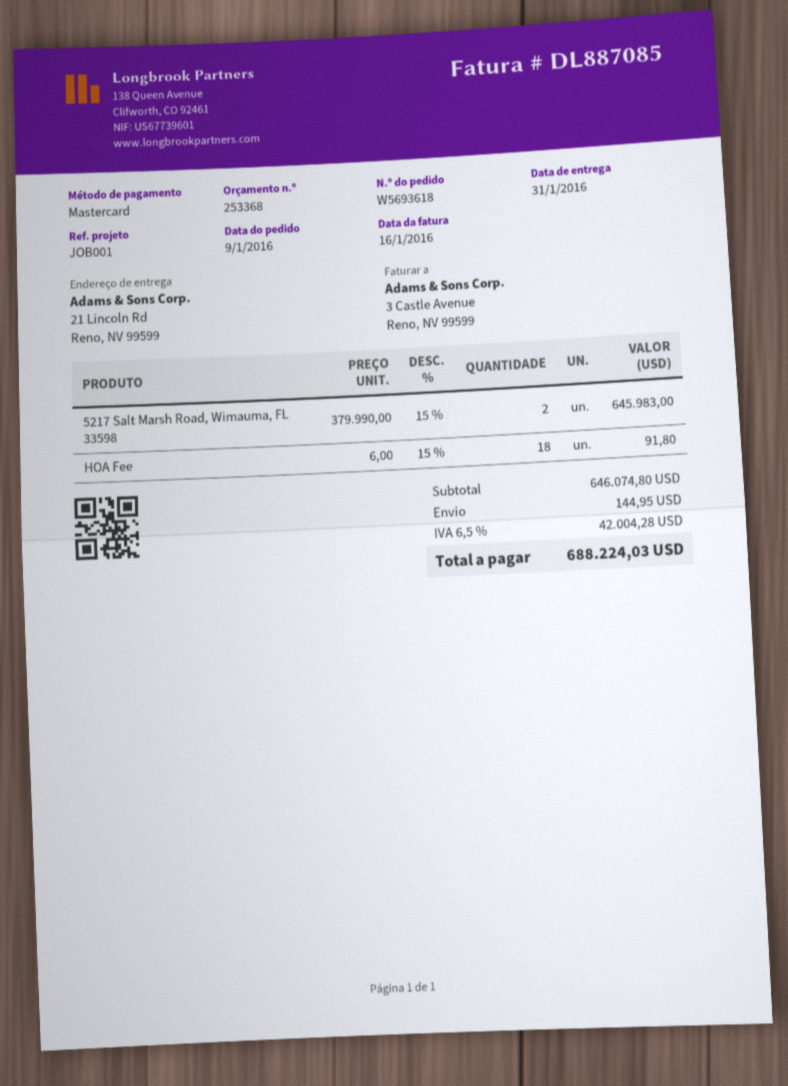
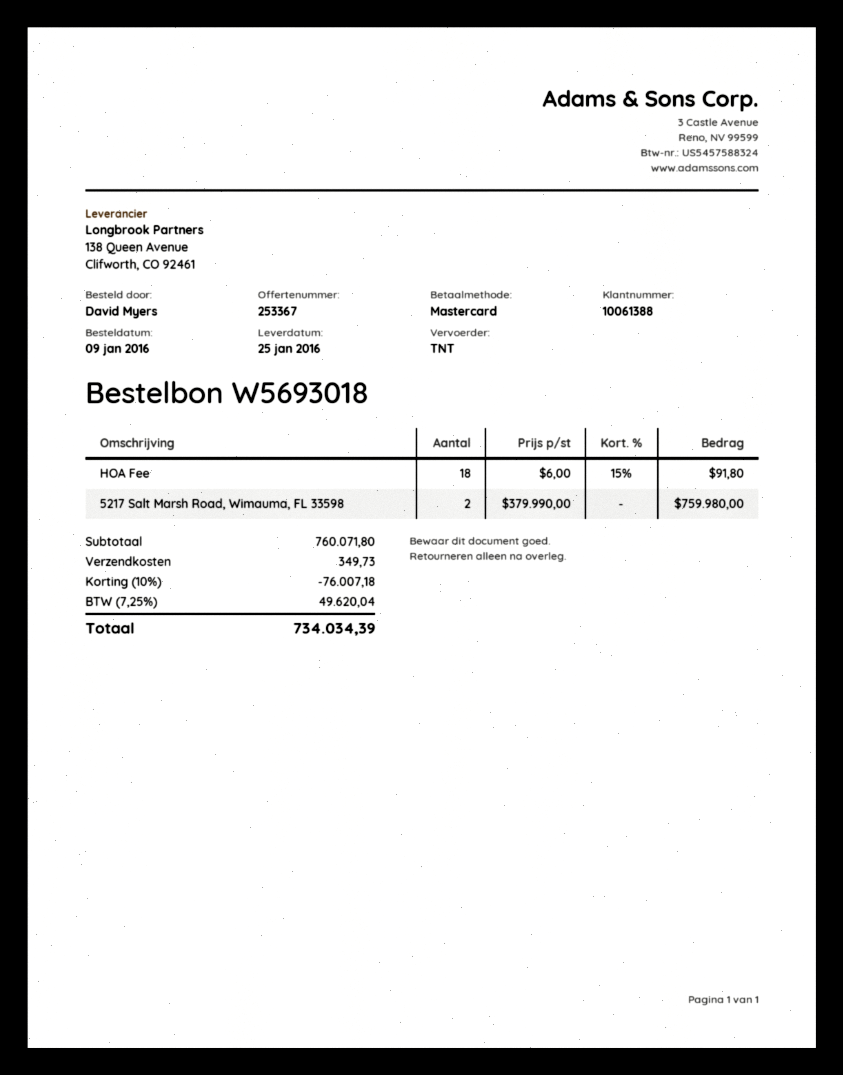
quote number: 253368 -> 253367
order number: W5693618 -> W5693018
delivery date: 2016-01-31 -> 2016-01-25
5217 Salt Marsh Road, Wimauma, FL 33598: 2 x 379990.00 - 15% = 645983.00 -> 2 x 379990.00 = 759980.00
subtotal: 646074.80 -> 760071.80
discount: none -> 10% = 76007.18
shipping: 144.95 -> 349.73
tax: 6.5% = 42004.28 -> 7.25% = 49620.04
total: 688224.03 -> 734034.39

